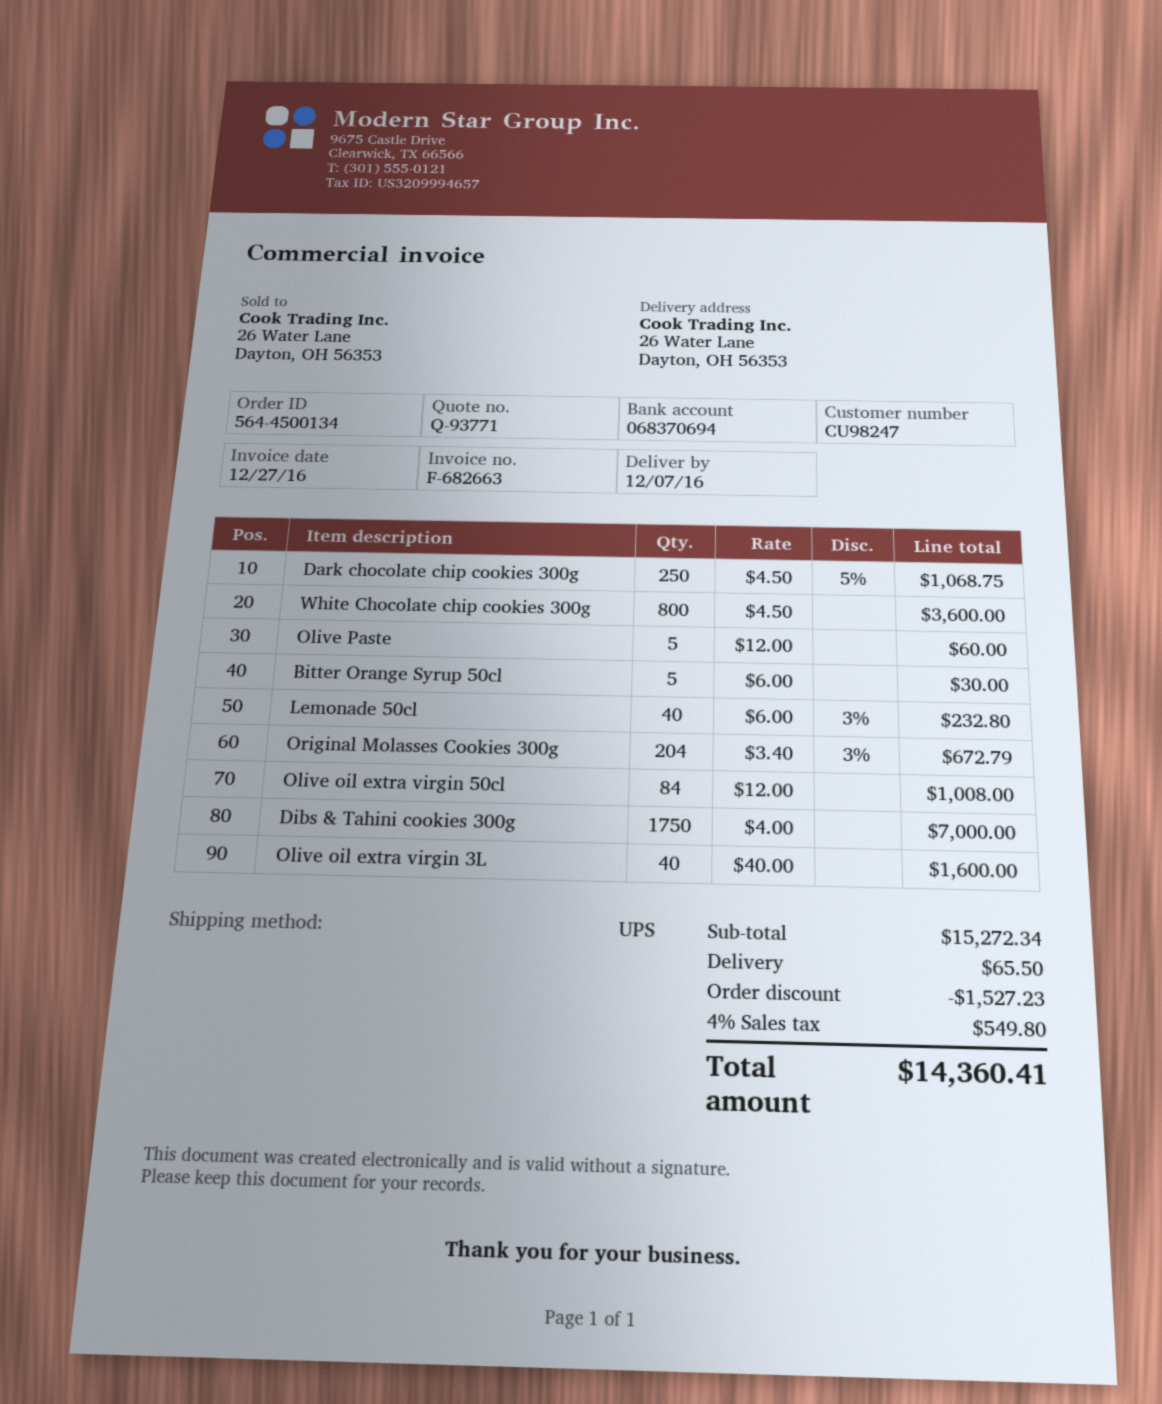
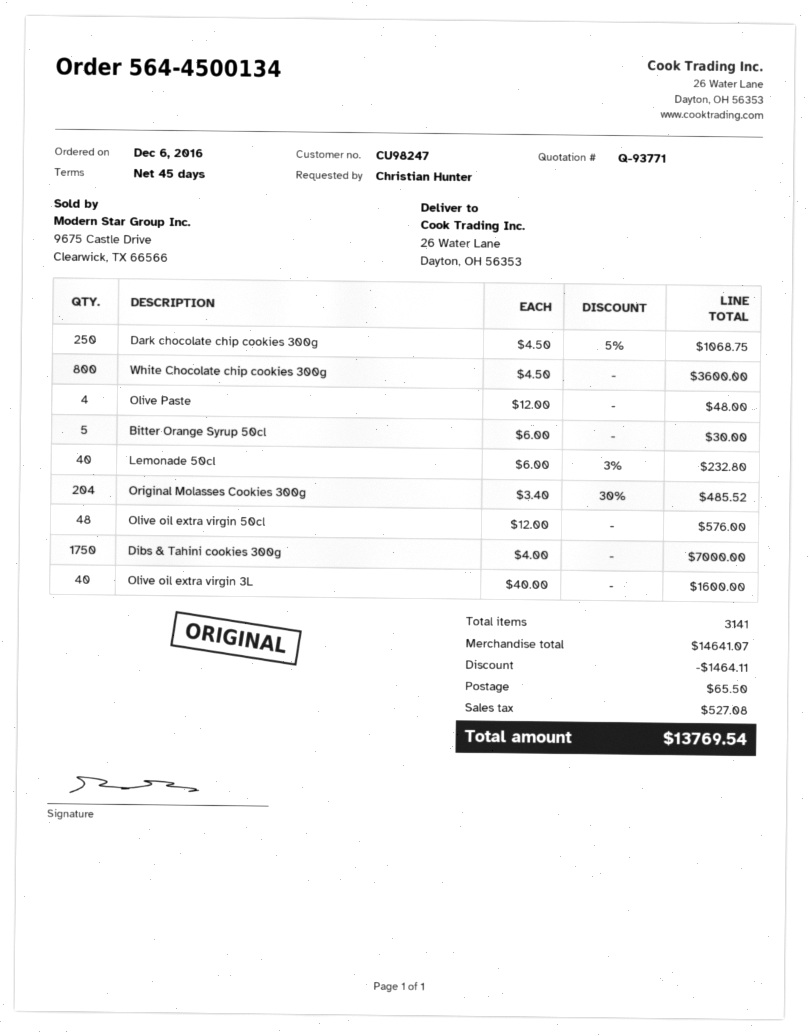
Olive Paste: 5 x 12.00 = 60.00 -> 4 x 12.00 = 48.00
Original Molasses Cookies 300g: 204 x 3.40 - 3% = 672.79 -> 204 x 3.40 - 30% = 485.52
Olive oil extra virgin 50cl: 84 x 12.00 = 1008.00 -> 48 x 12.00 = 576.00
subtotal: 15272.34 -> 14641.07
discount: 1527.23 -> 1464.11
tax: 549.80 -> 527.08
total: 14360.41 -> 13769.54

